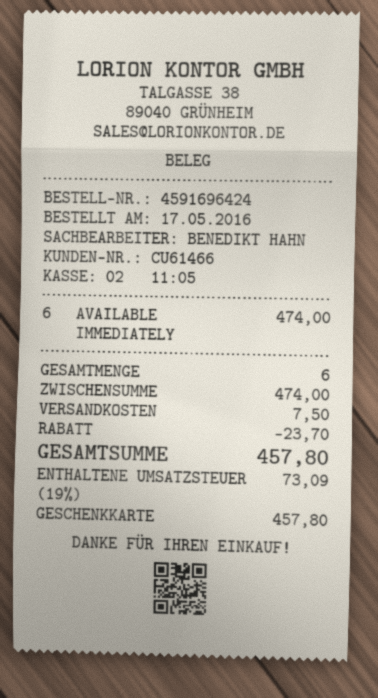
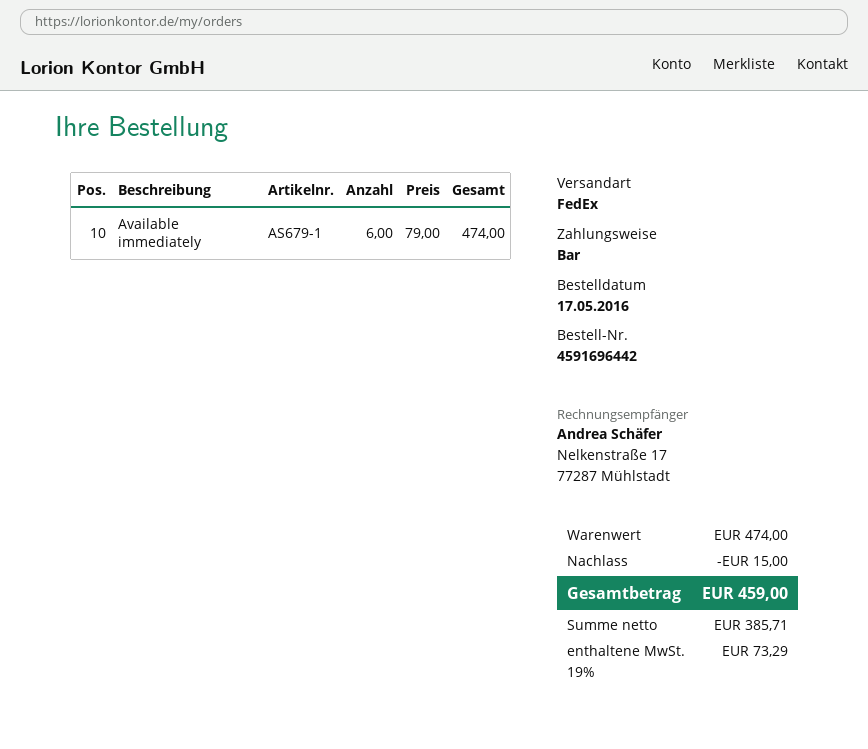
order number: 4591696424 -> 4591696442
payment method: gift card -> cash
discount: 23.70 -> 15.00
shipping: 7.50 -> none
tax: 19% = 73.09 -> 19% = 73.29
total: 457.80 -> 459.00

